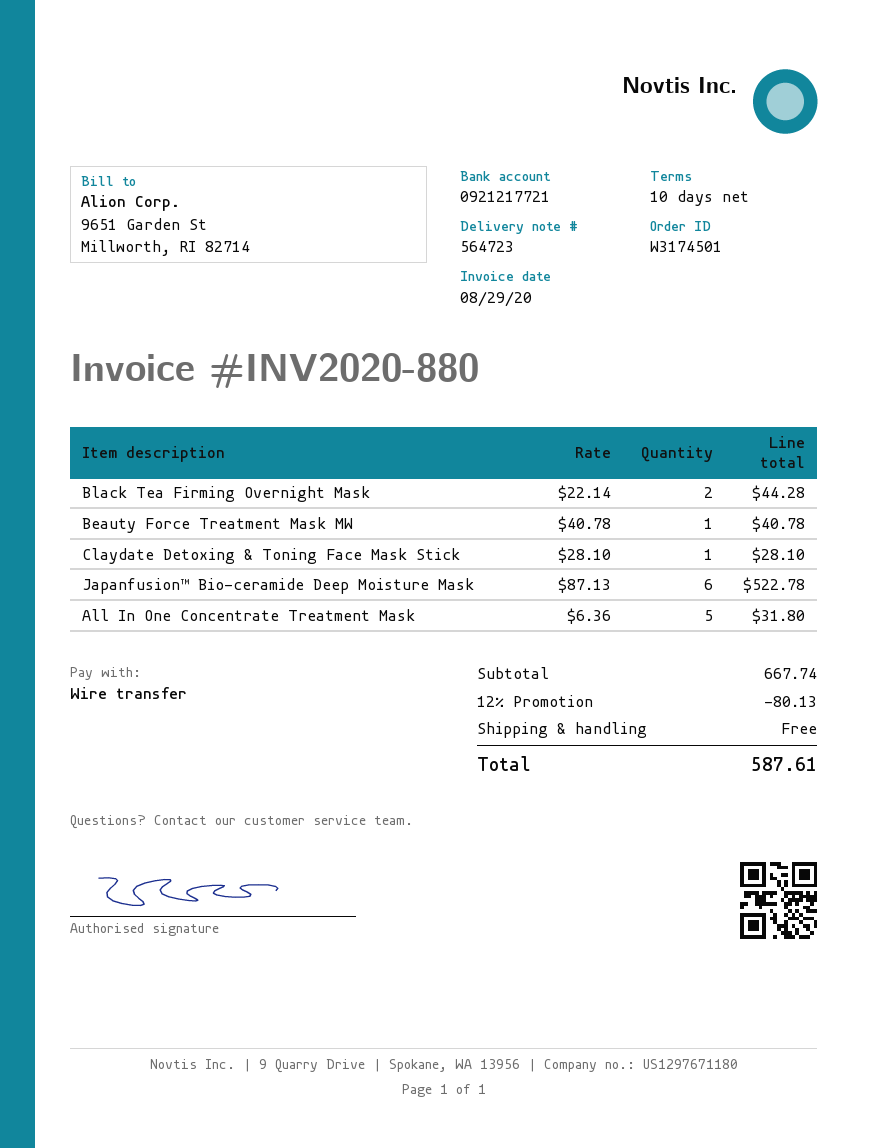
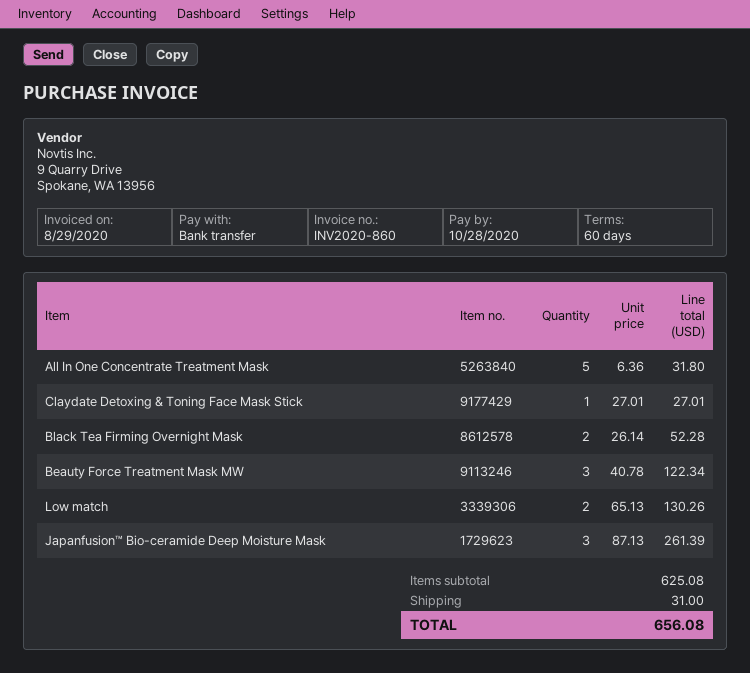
invoice number: INV2020-880 -> INV2020-860
payment terms: 10 days -> 60 days
Black Tea Firming Overnight Mask: 2 x 22.14 = 44.28 -> 2 x 26.14 = 52.28
Beauty Force Treatment Mask MW: 1 x 40.78 = 40.78 -> 3 x 40.78 = 122.34
Claydate Detoxing & Toning Face Mask Stick: 1 x 28.10 = 28.10 -> 1 x 27.01 = 27.01
Japanfusion™ Bio-ceramide Deep Moisture Mask: 6 x 87.13 = 522.78 -> 3 x 87.13 = 261.39
Low match: none -> 2 x 65.13 = 130.26
subtotal: 667.74 -> 625.08
discount: 12% = 80.13 -> none
shipping: 0.00 -> 31.00
total: 587.61 -> 656.08

